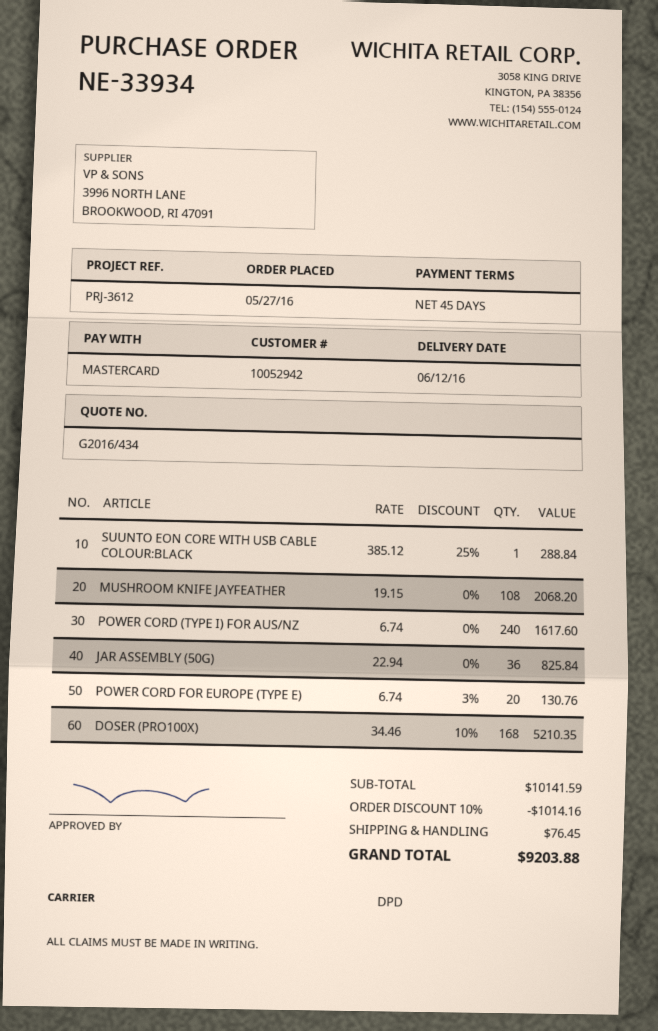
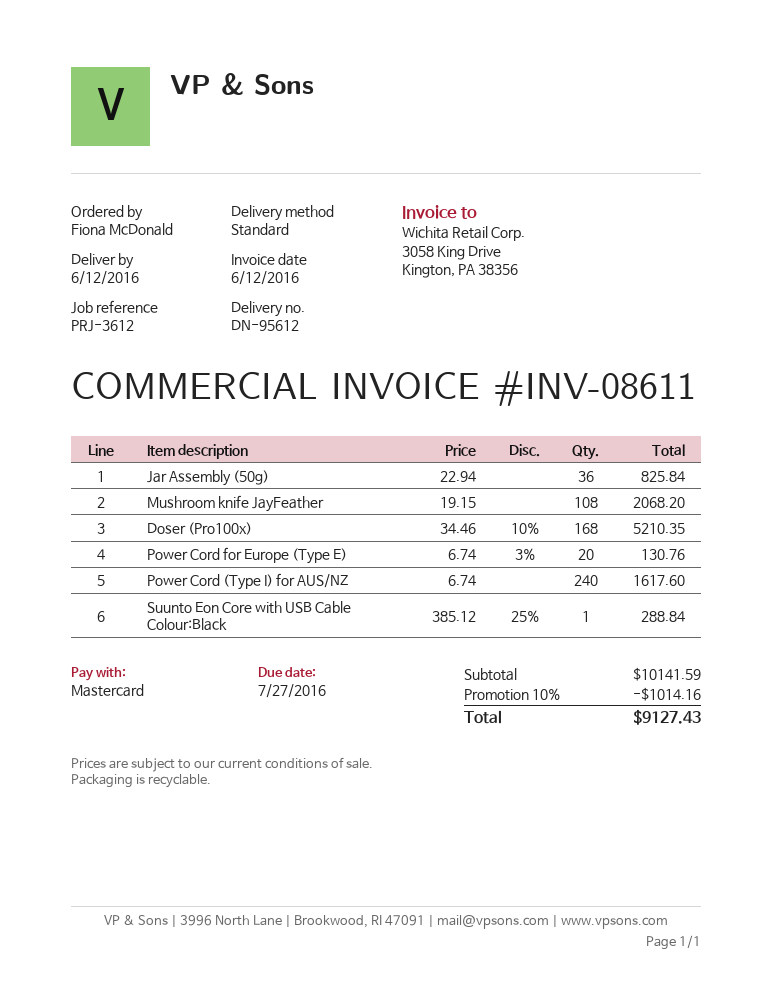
shipping method: DPD -> standard
shipping: 76.45 -> none
total: 9203.88 -> 9127.43

